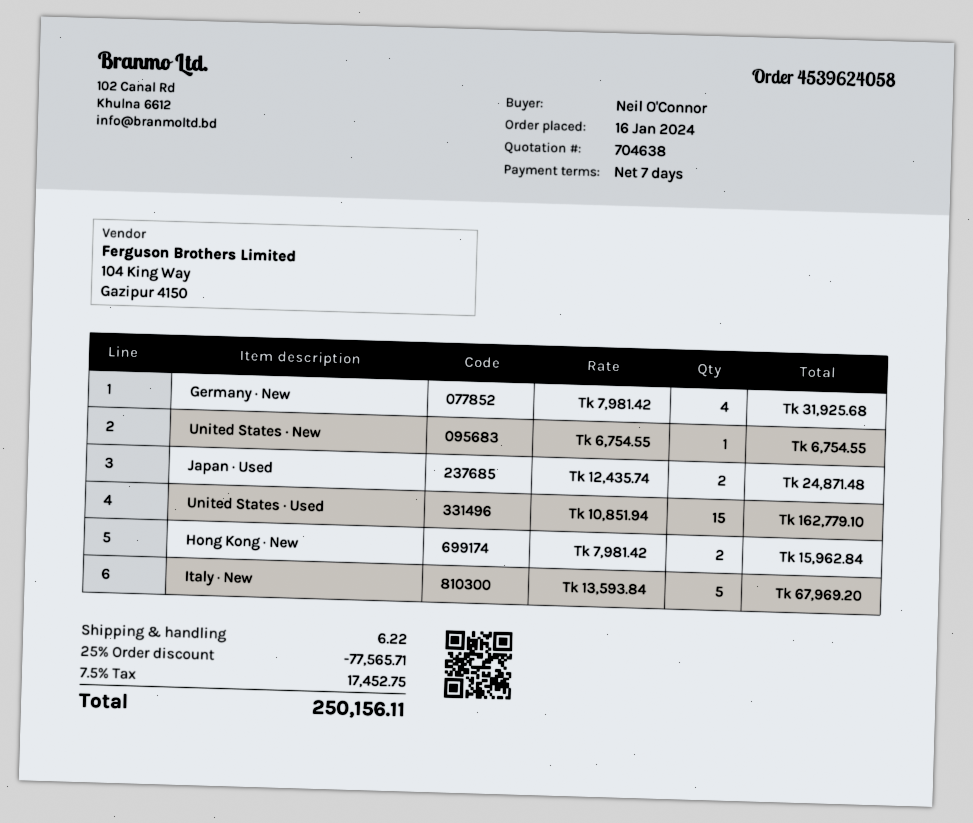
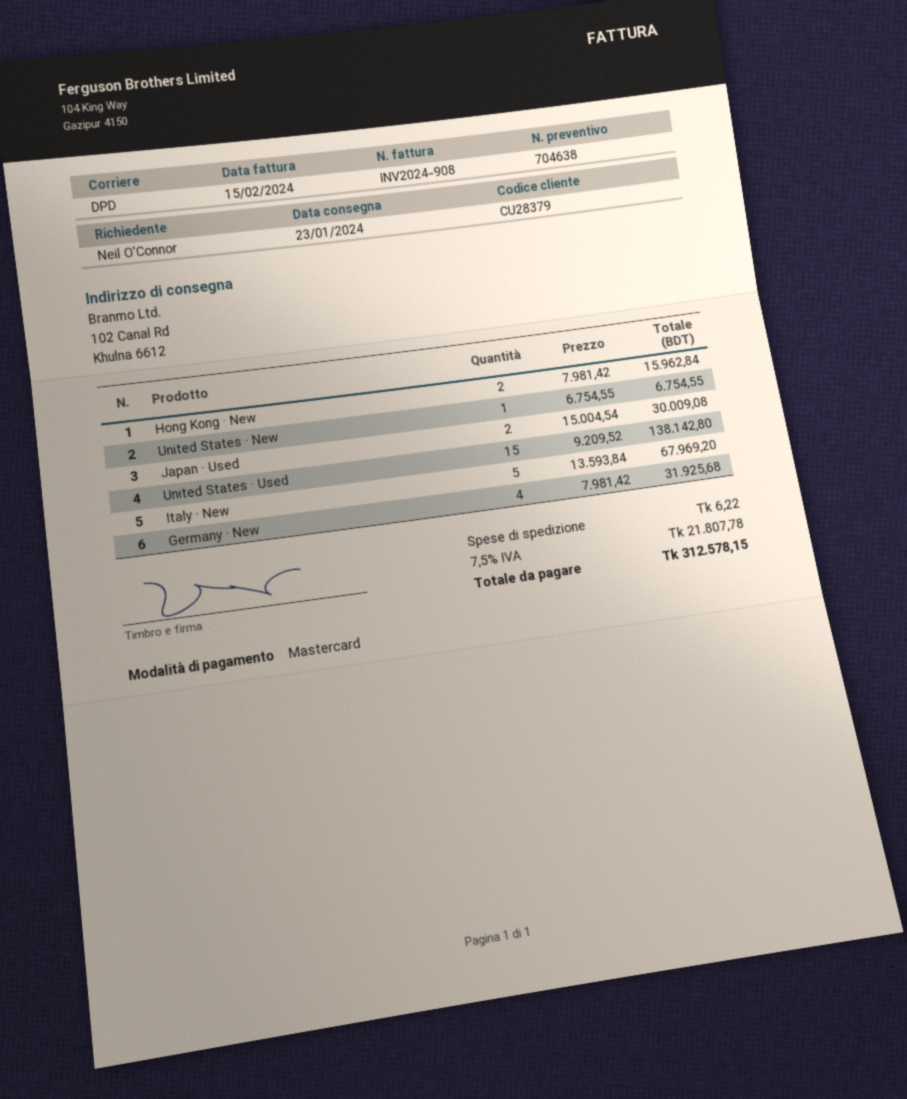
Japan · Used: 2 x 12435.74 = 24871.48 -> 2 x 15004.54 = 30009.08
United States · Used: 15 x 10851.94 = 162779.10 -> 15 x 9209.52 = 138142.80
discount: 25% = 77565.71 -> none
tax: 7.5% = 17452.75 -> 7.5% = 21807.78
total: 250156.11 -> 312578.15

